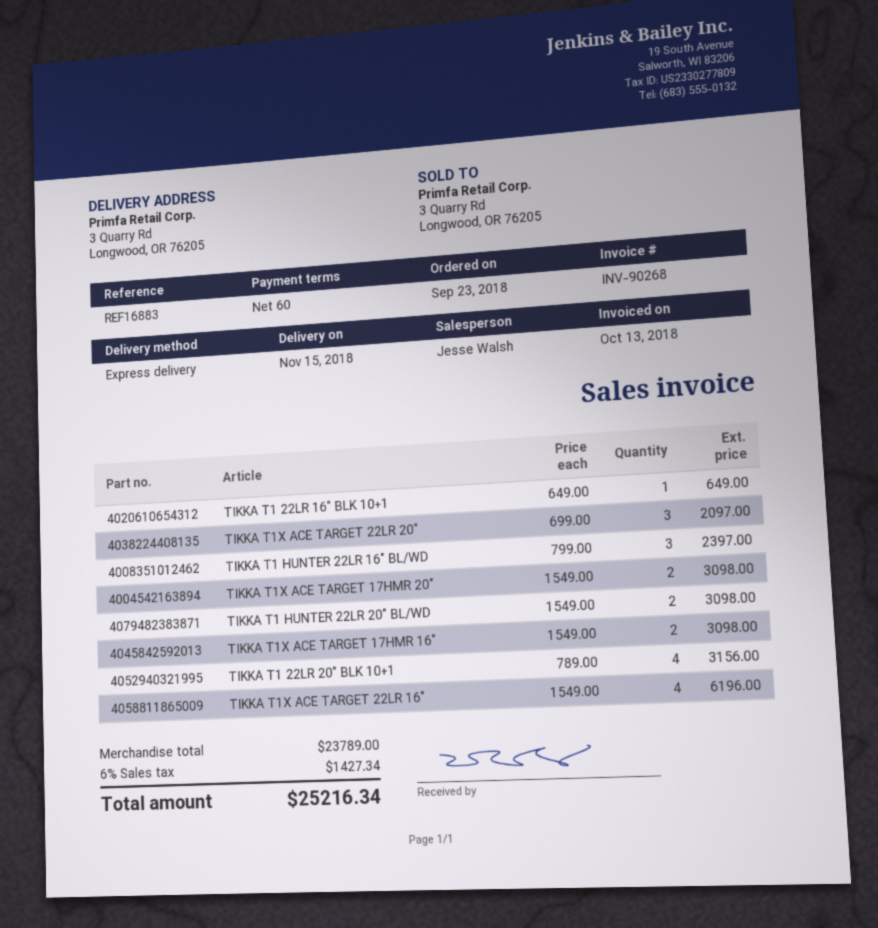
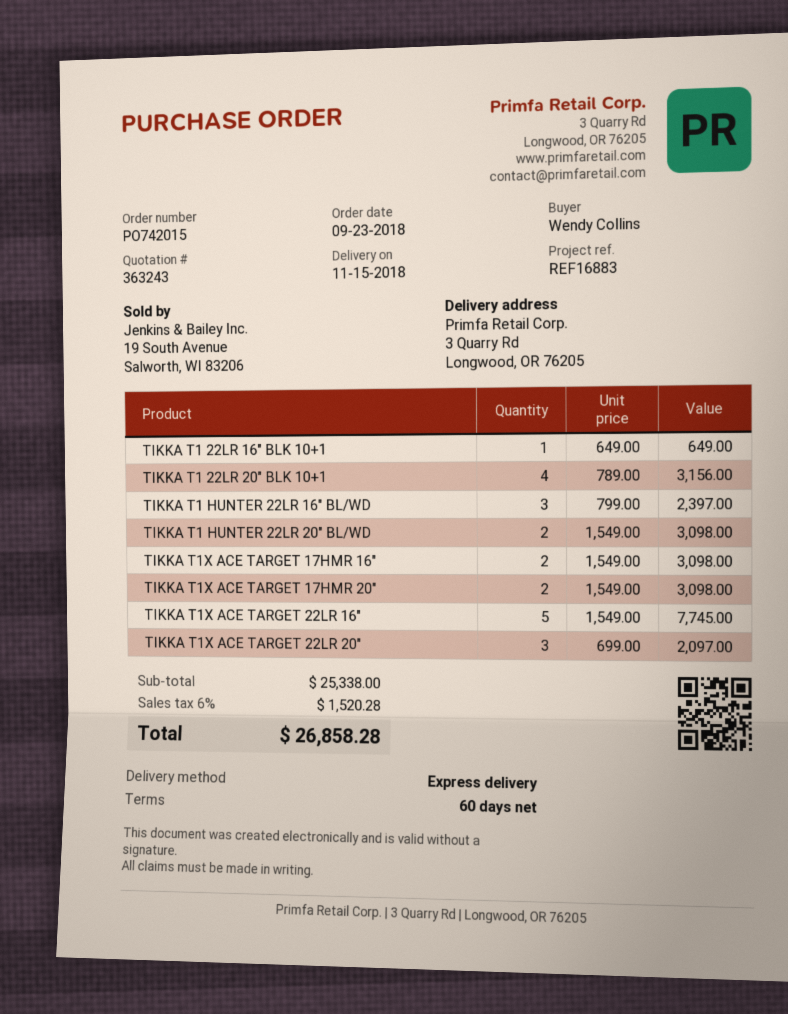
TIKKA T1X ACE TARGET 22LR 16": 4 x 1549.00 = 6196.00 -> 5 x 1549.00 = 7745.00
subtotal: 23789.00 -> 25338.00
tax: 6% = 1427.34 -> 6% = 1520.28
total: 25216.34 -> 26858.28

